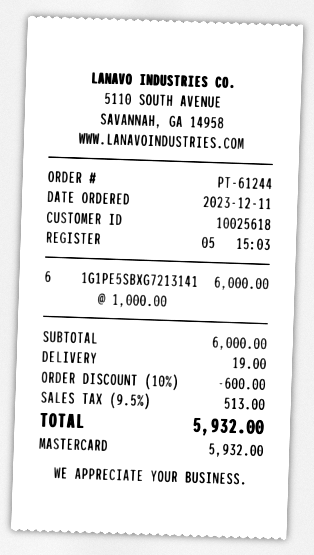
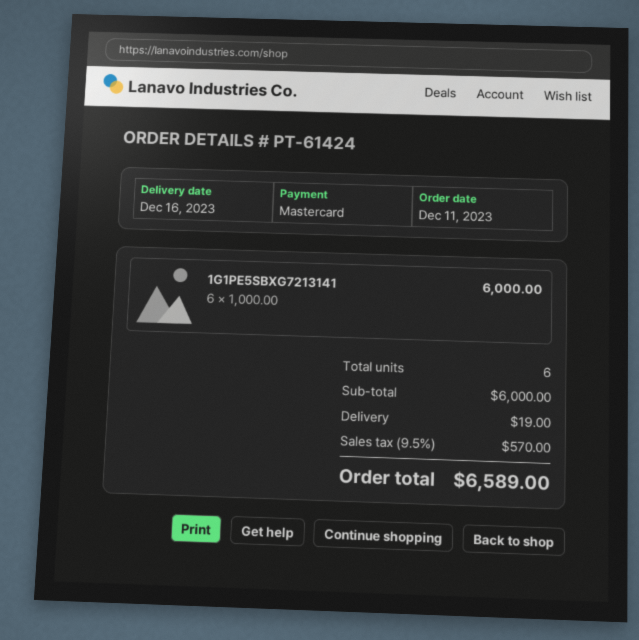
order number: PT-61244 -> PT-61424
discount: 10% = 600.00 -> none
tax: 9.5% = 513.00 -> 9.5% = 570.00
total: 5932.00 -> 6589.00

